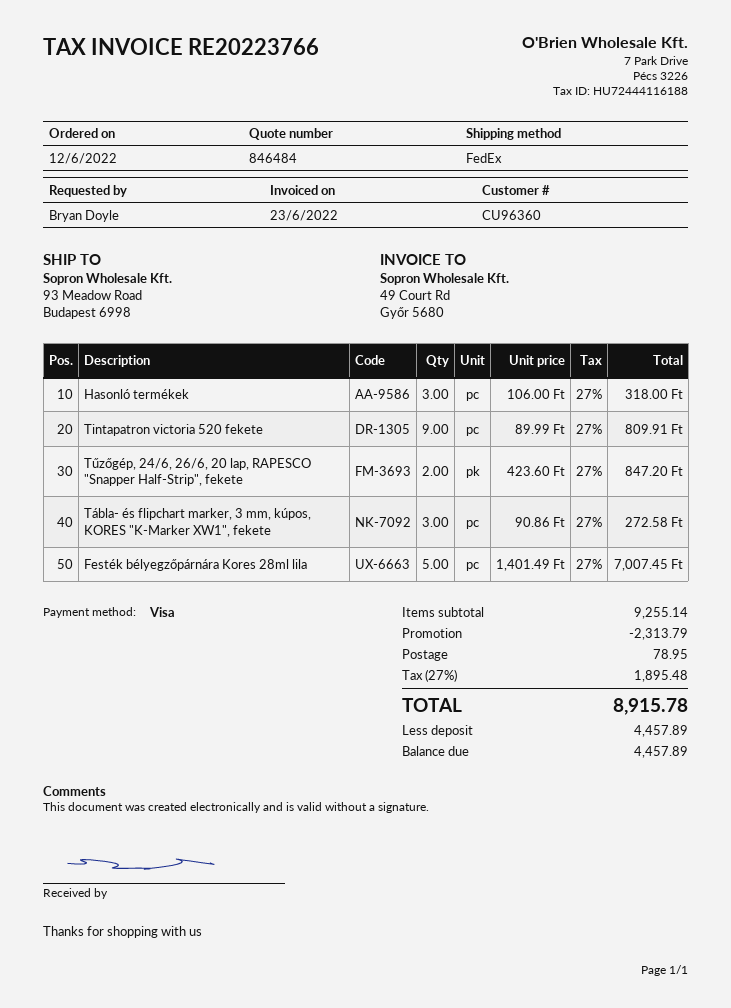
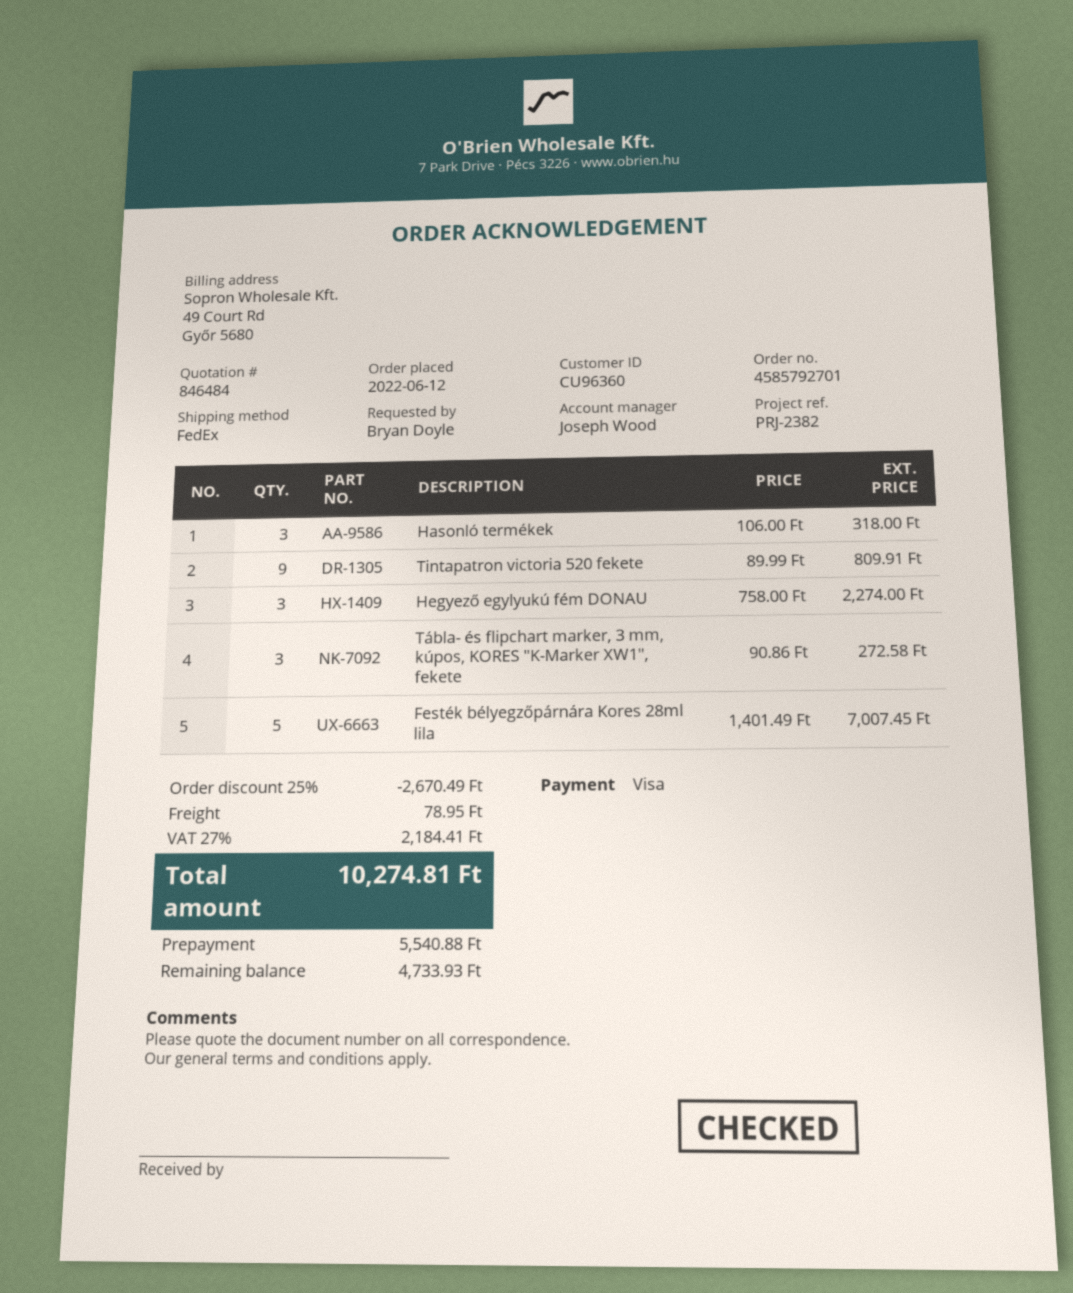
Tűzőgép, 24/6, 26/6, 20 lap, RAPESCO "Snapper Half-Strip", fekete: 2 x 423.60 = 847.20 -> none
Hegyező egylyukú fém DONAU: none -> 3 x 758.00 = 2274.00
discount: 2313.79 -> 2670.49
tax: 27% = 1895.48 -> 27% = 2184.41
total: 8915.78 -> 10274.81
deposit: 4457.89 -> 5540.88
balance: 4457.89 -> 4733.93

